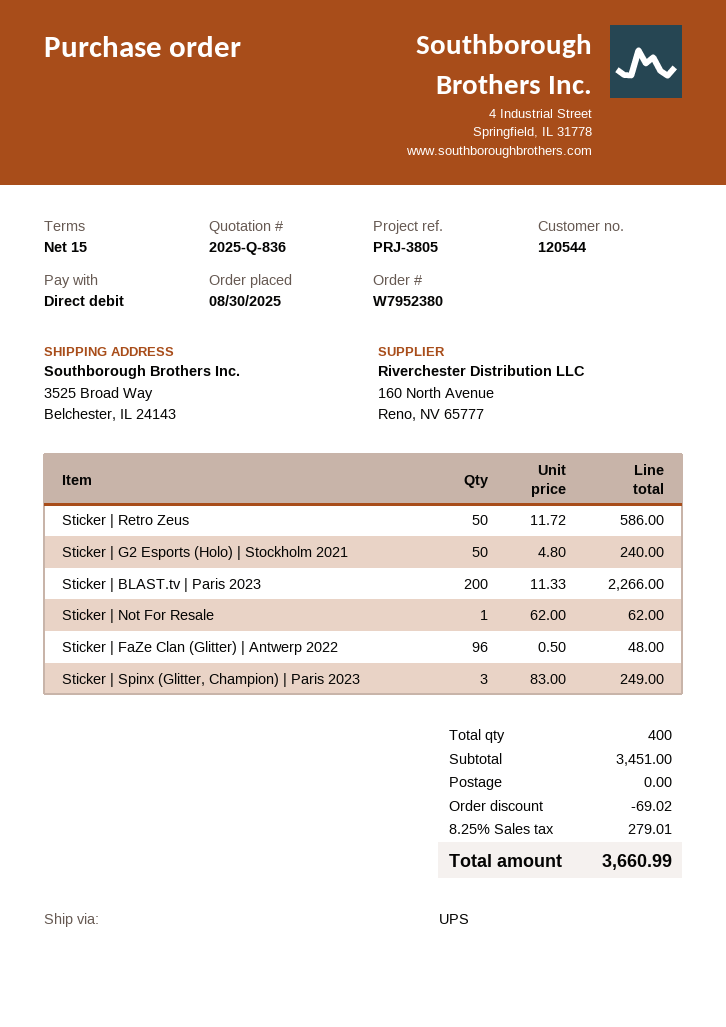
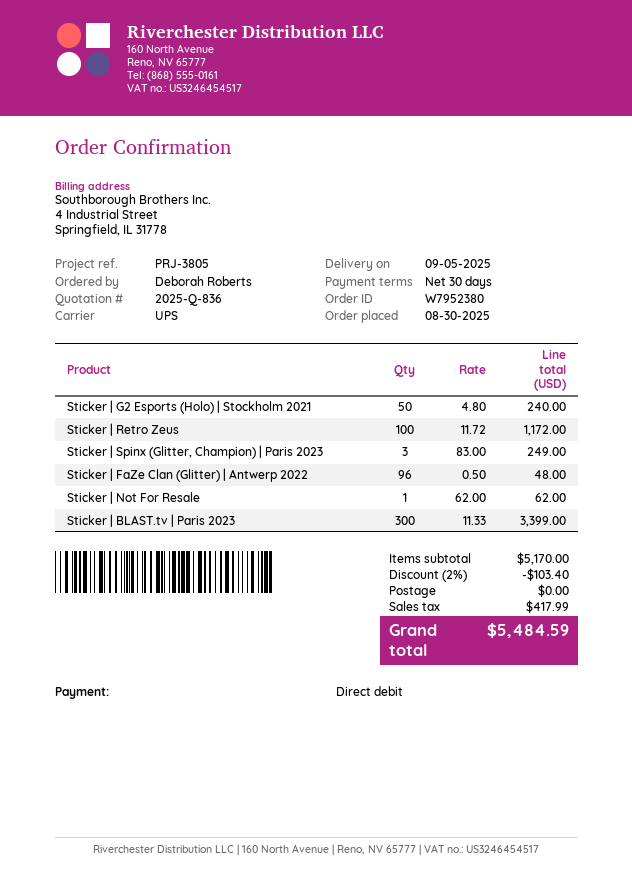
payment terms: 15 days -> 30 days
Sticker | Retro Zeus: 50 x 11.72 = 586.00 -> 100 x 11.72 = 1172.00
Sticker | BLAST.tv | Paris 2023: 200 x 11.33 = 2266.00 -> 300 x 11.33 = 3399.00
subtotal: 3451.00 -> 5170.00
discount: 69.02 -> 103.40
tax: 279.01 -> 417.99
total: 3660.99 -> 5484.59

